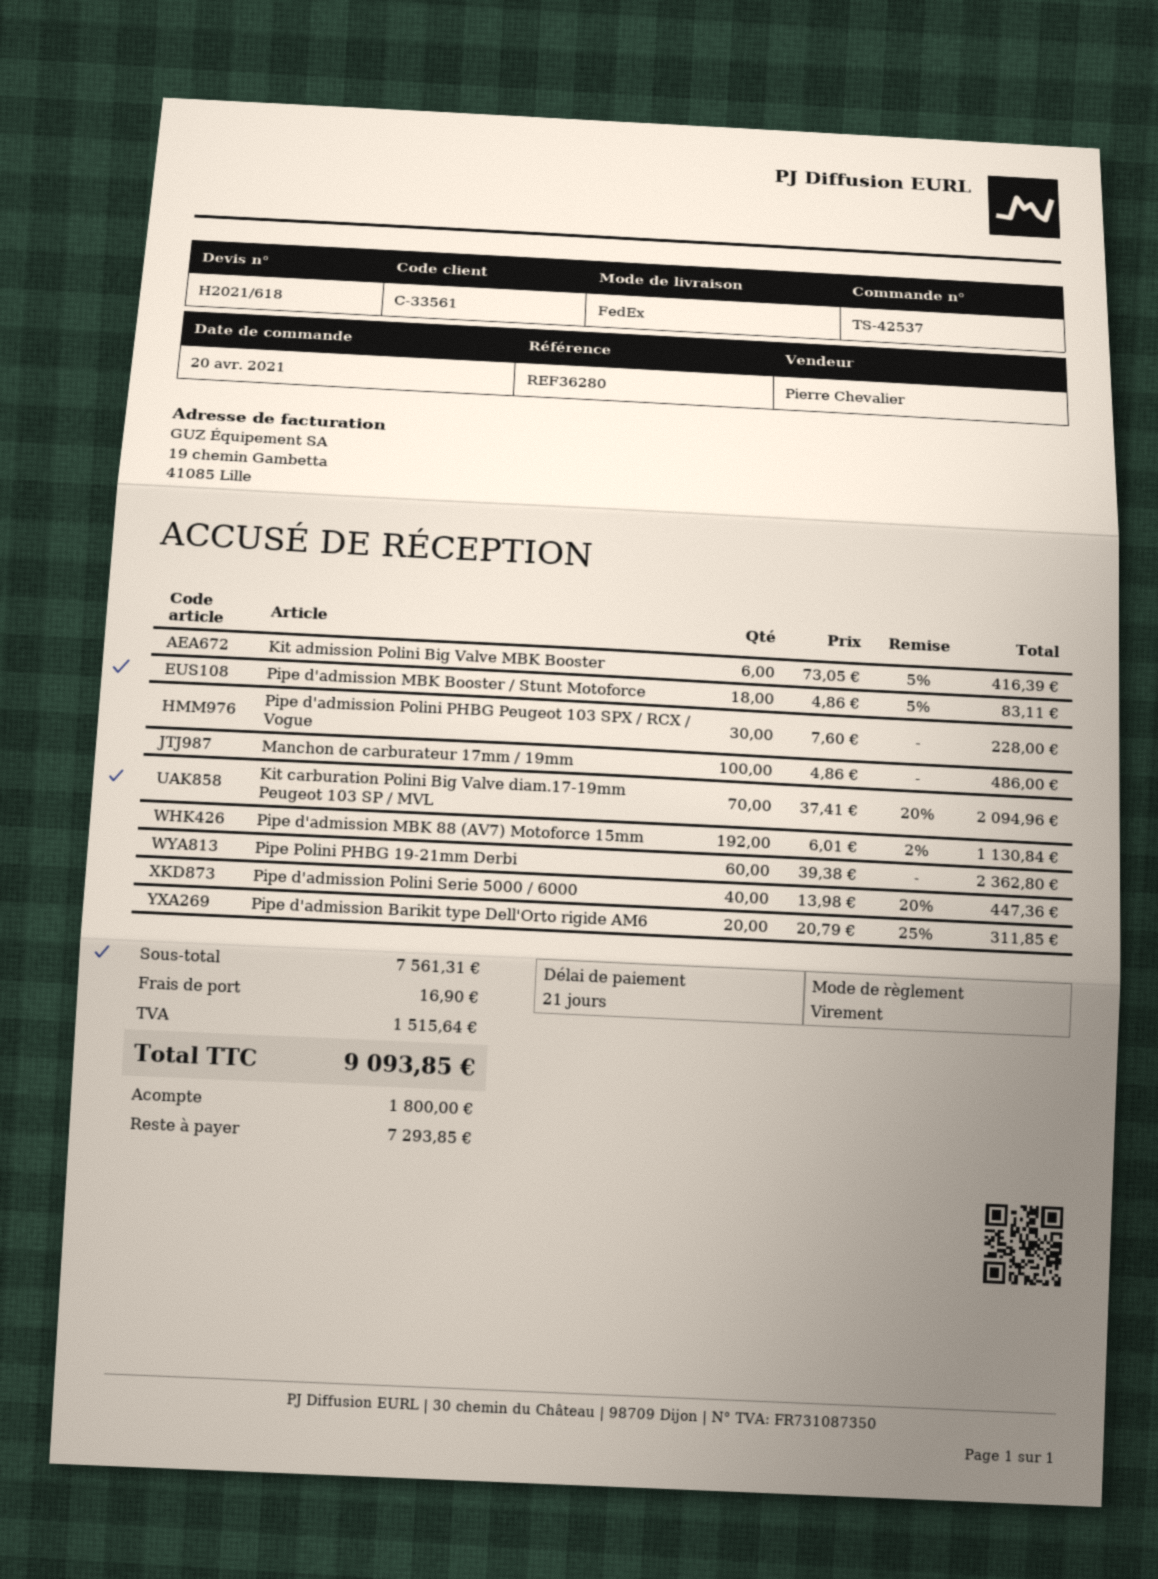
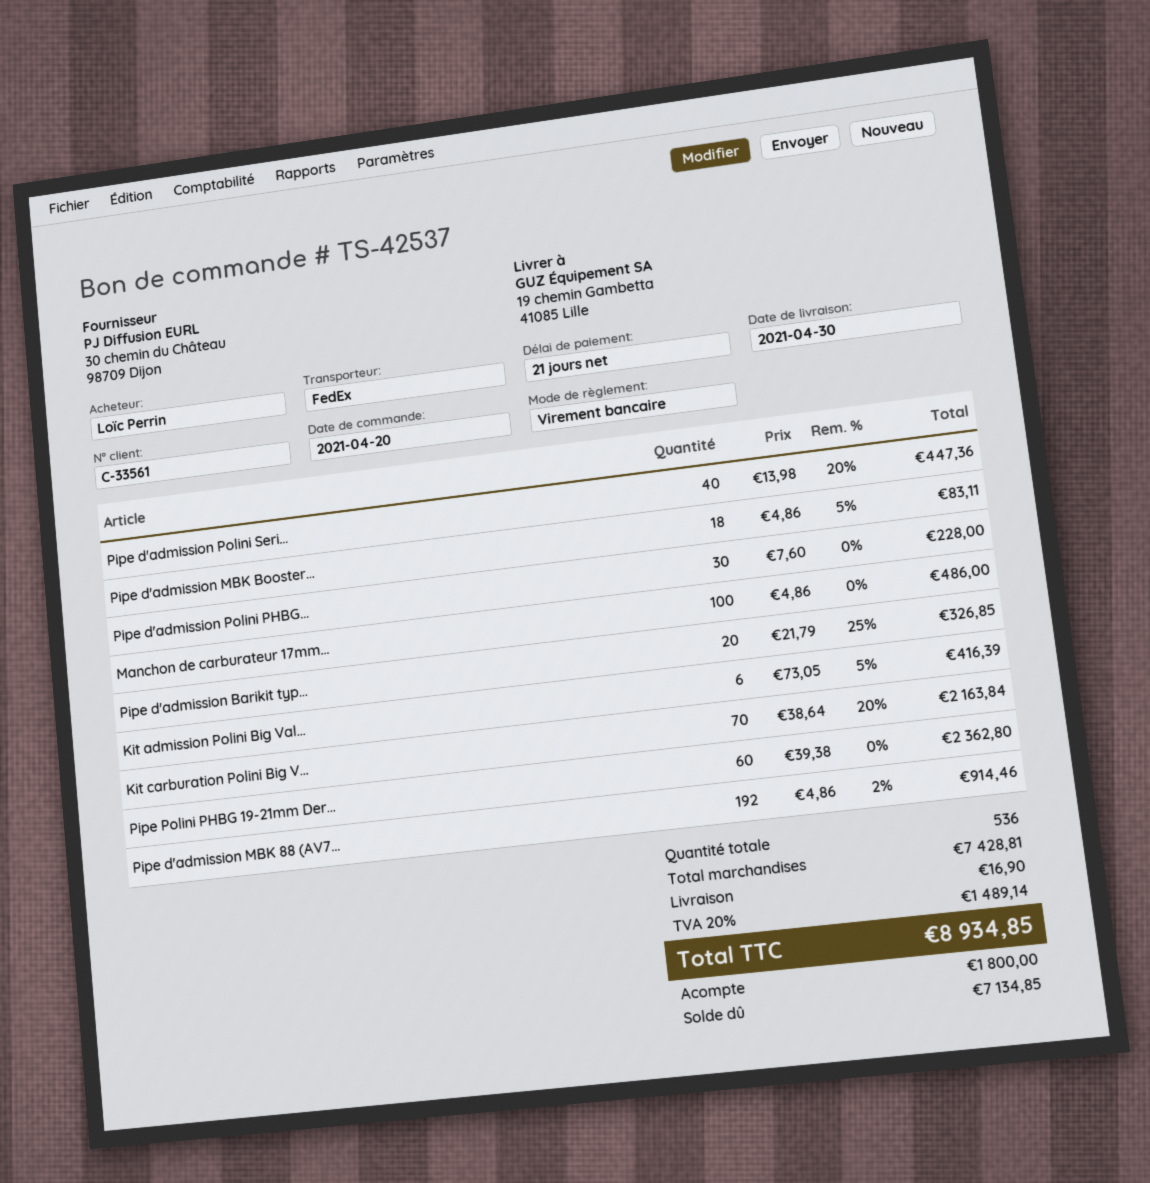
Kit carburation Polini Big Valve diam.17-19mm Peugeot 103 SP / MVL: 70 x 37.41 - 20% = 2094.96 -> 70 x 38.64 - 20% = 2163.84
Pipe d'admission MBK 88 (AV7) Motoforce 15mm: 192 x 6.01 - 2% = 1130.84 -> 192 x 4.86 - 2% = 914.46
Pipe d'admission Barikit type Dell'Orto rigide AM6: 20 x 20.79 - 25% = 311.85 -> 20 x 21.79 - 25% = 326.85
subtotal: 7561.31 -> 7428.81
tax: 1515.64 -> 1489.14
total: 9093.85 -> 8934.85
balance: 7293.85 -> 7134.85

